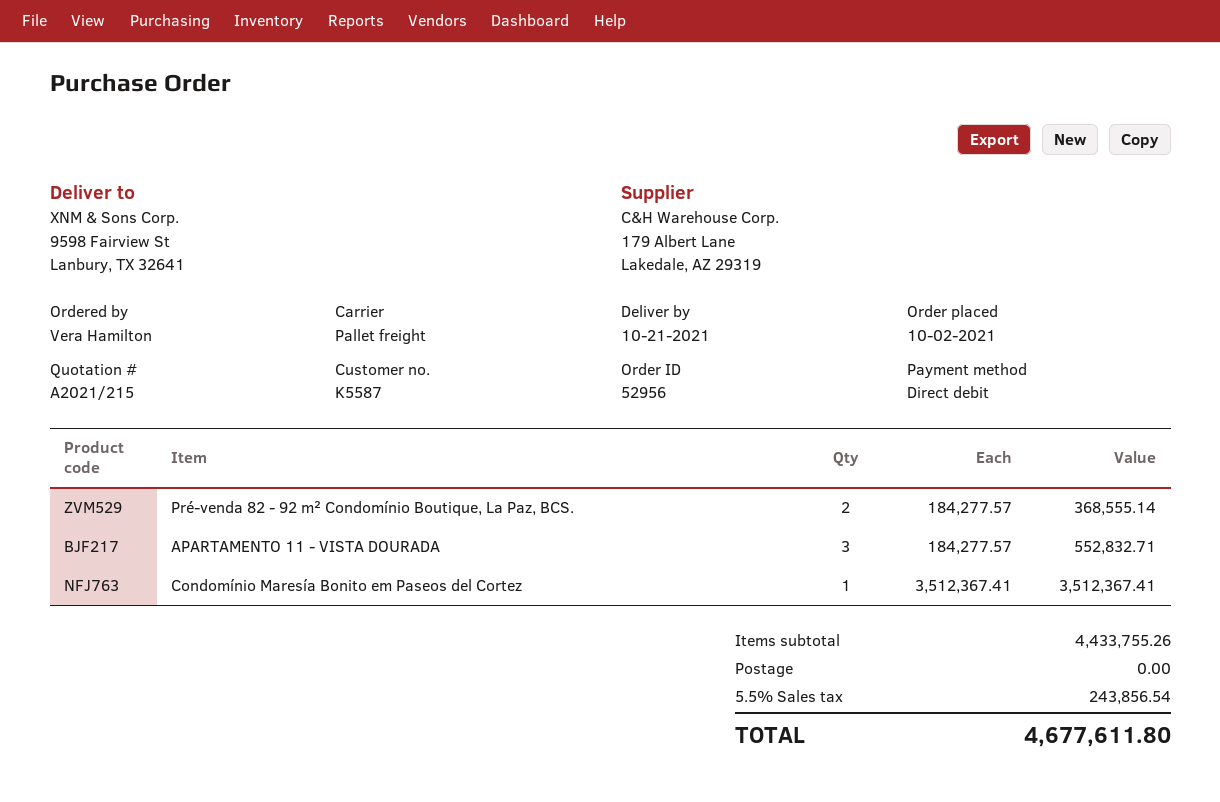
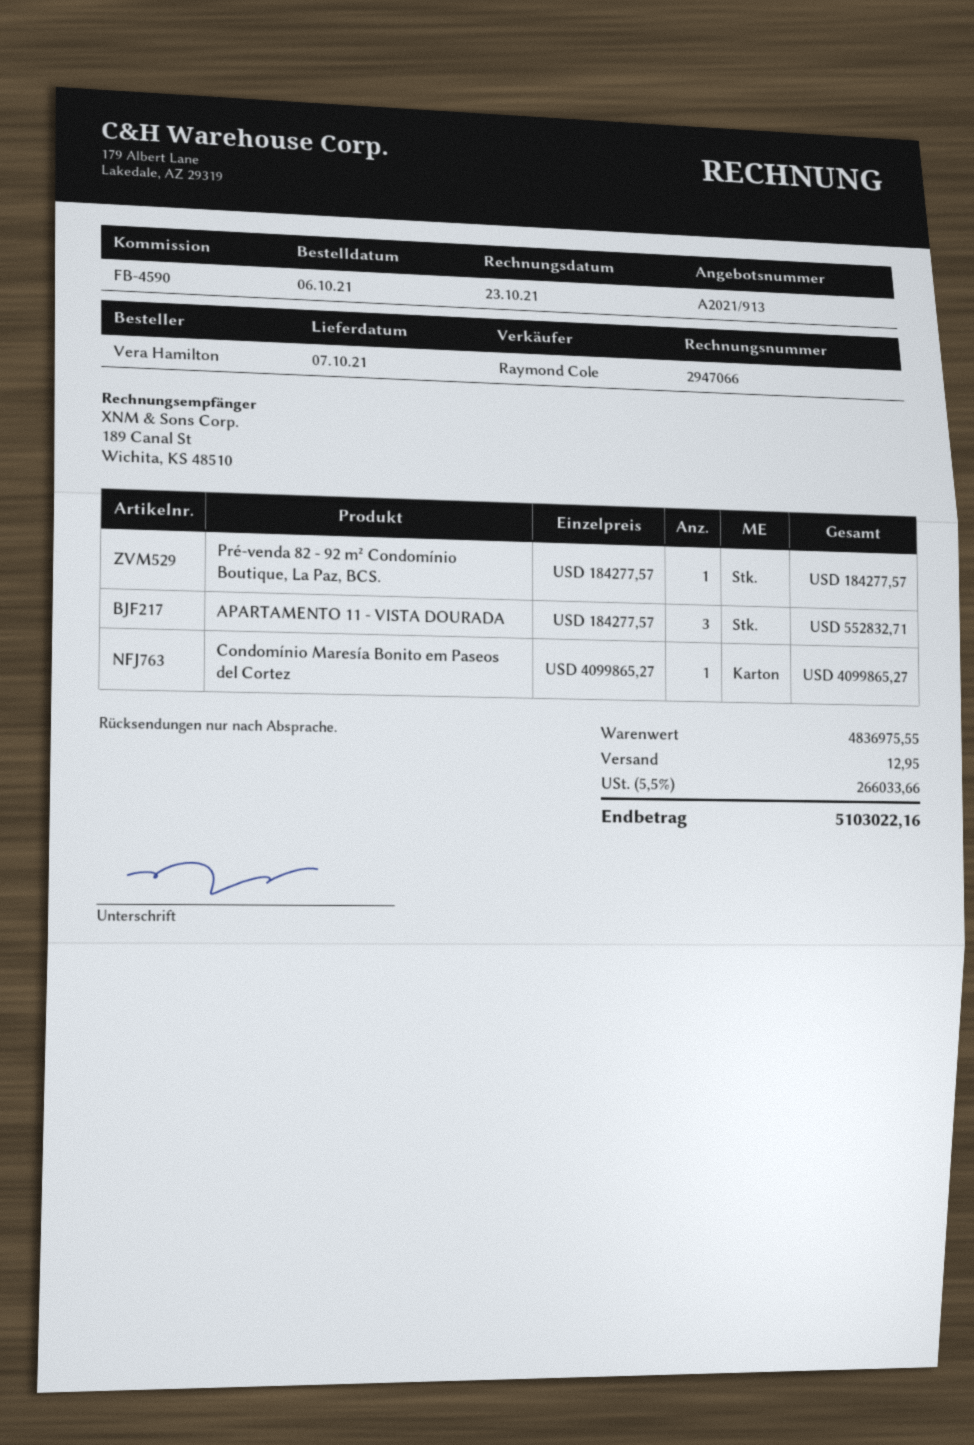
quote number: A2021/215 -> A2021/913
order date: 2021-10-02 -> 2021-10-06
delivery date: 2021-10-21 -> 2021-10-07
Pré-venda 82 - 92 m² Condomínio Boutique, La Paz, BCS.: 2 x 184277.57 = 368555.14 -> 1 x 184277.57 = 184277.57
Condomínio Maresía Bonito em Paseos del Cortez: 1 x 3512367.41 = 3512367.41 -> 1 x 4099865.27 = 4099865.27
subtotal: 4433755.26 -> 4836975.55
shipping: 0.00 -> 12.95
tax: 5.5% = 243856.54 -> 5.5% = 266033.66
total: 4677611.80 -> 5103022.16

